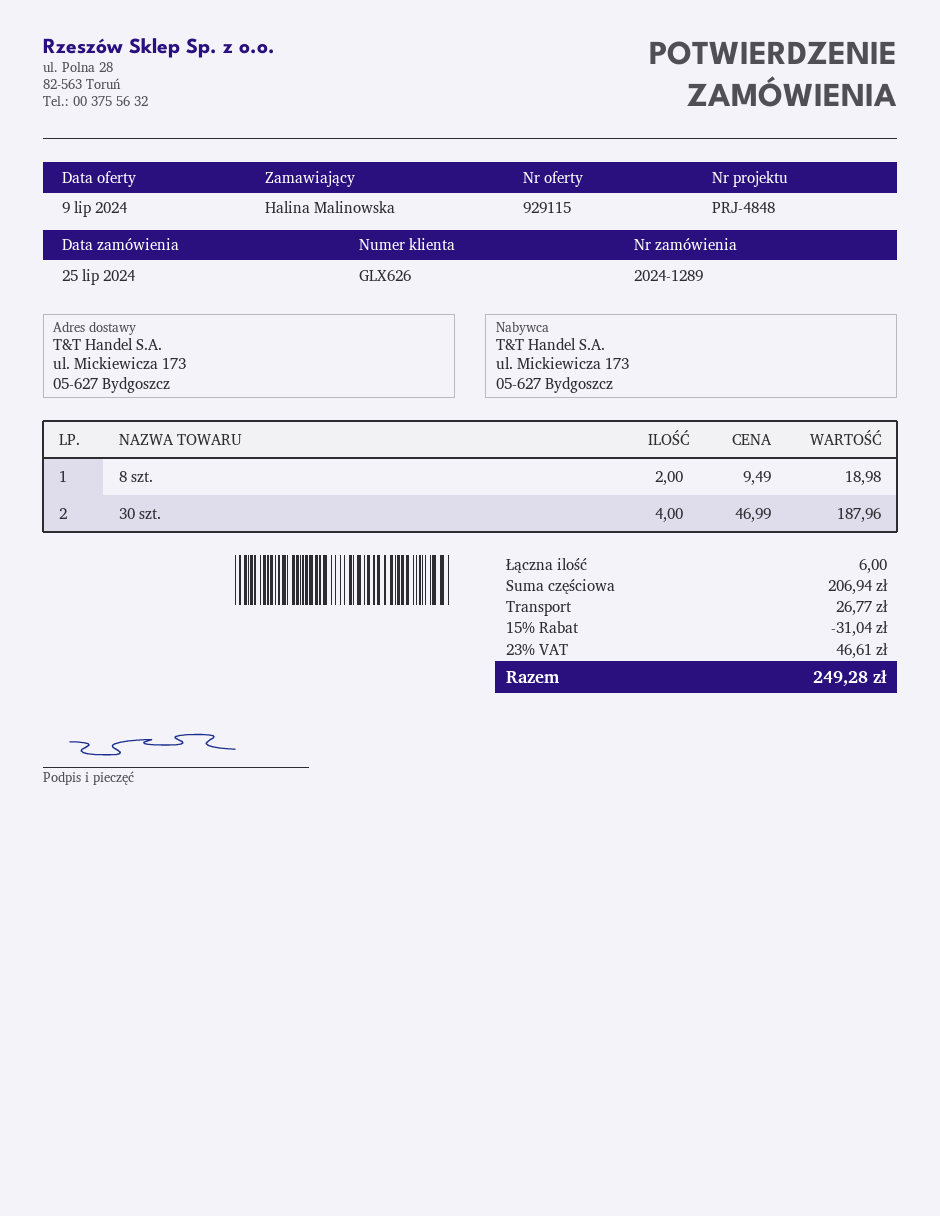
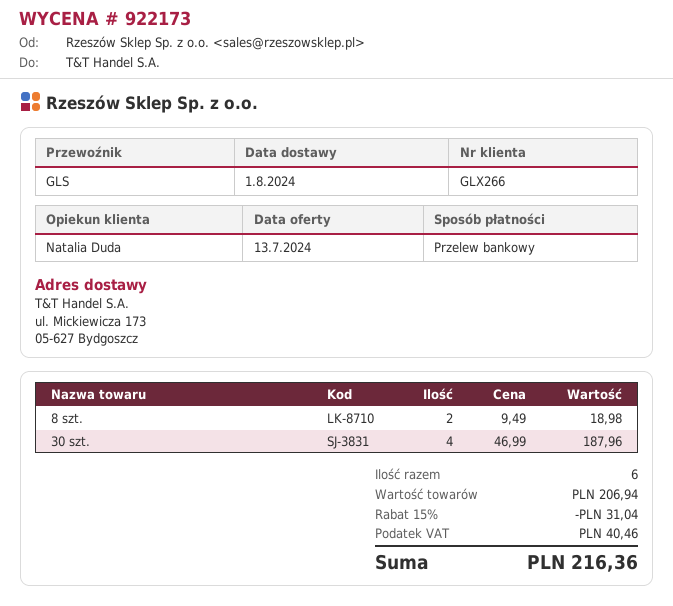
quote number: 929115 -> 922173
quote date: 2024-07-09 -> 2024-07-13
customer number: GLX626 -> GLX266
shipping: 26.77 -> none
tax: 46.61 -> 40.46
total: 249.28 -> 216.36

